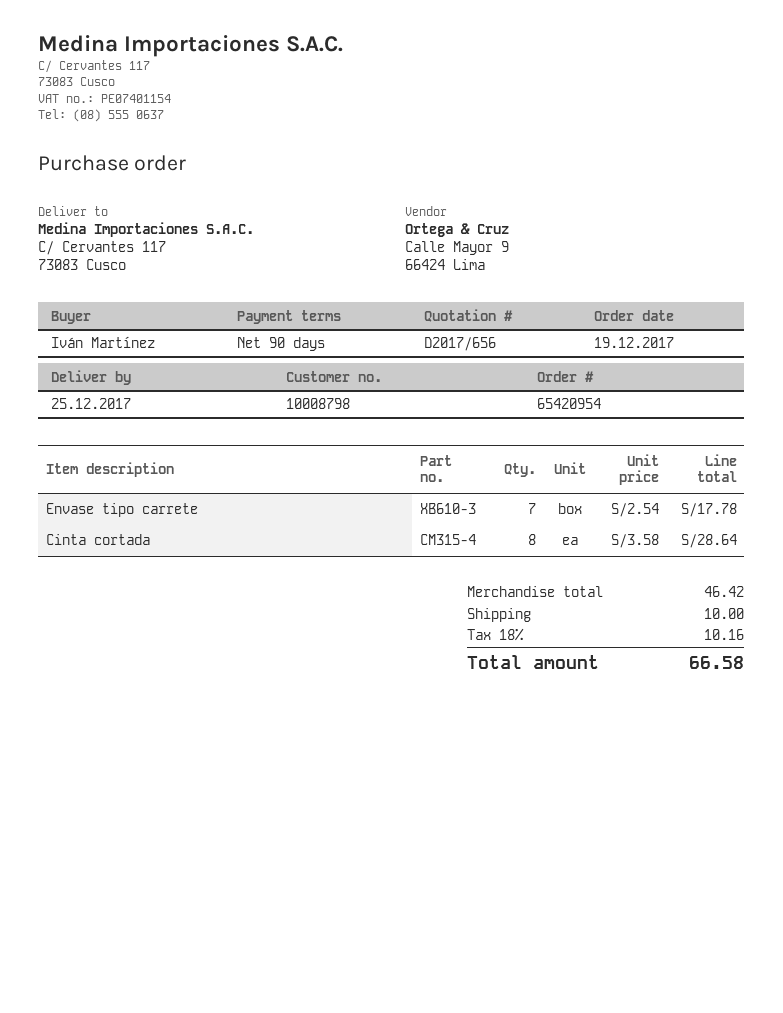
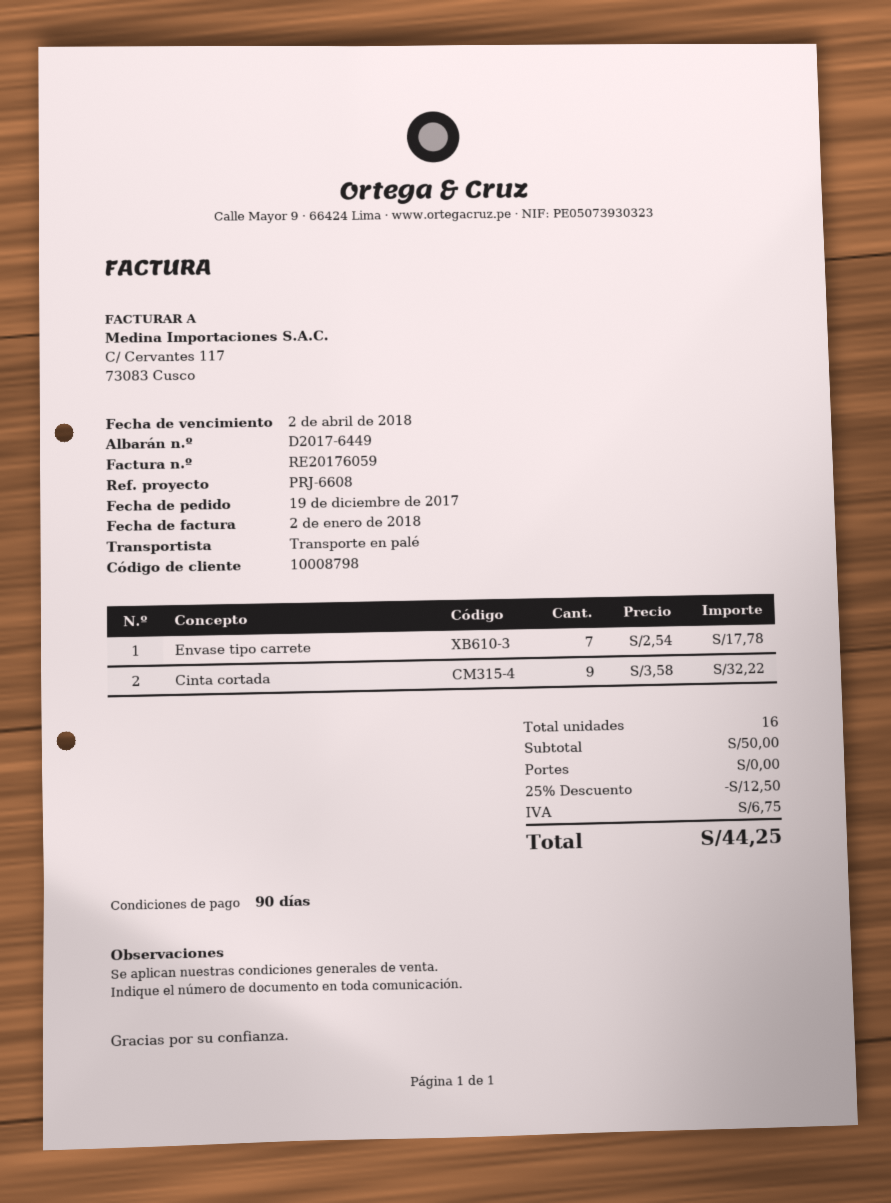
Cinta cortada: 8 x 3.58 = 28.64 -> 9 x 3.58 = 32.22
subtotal: 46.42 -> 50.00
discount: none -> 25% = 12.50
shipping: 10.00 -> 0.00
tax: 10.16 -> 6.75
total: 66.58 -> 44.25

